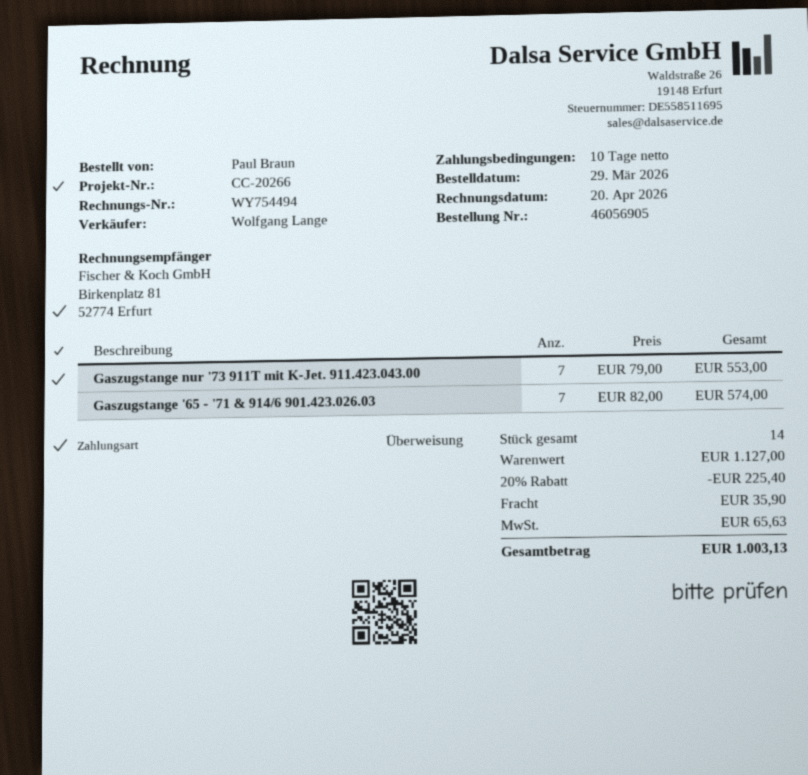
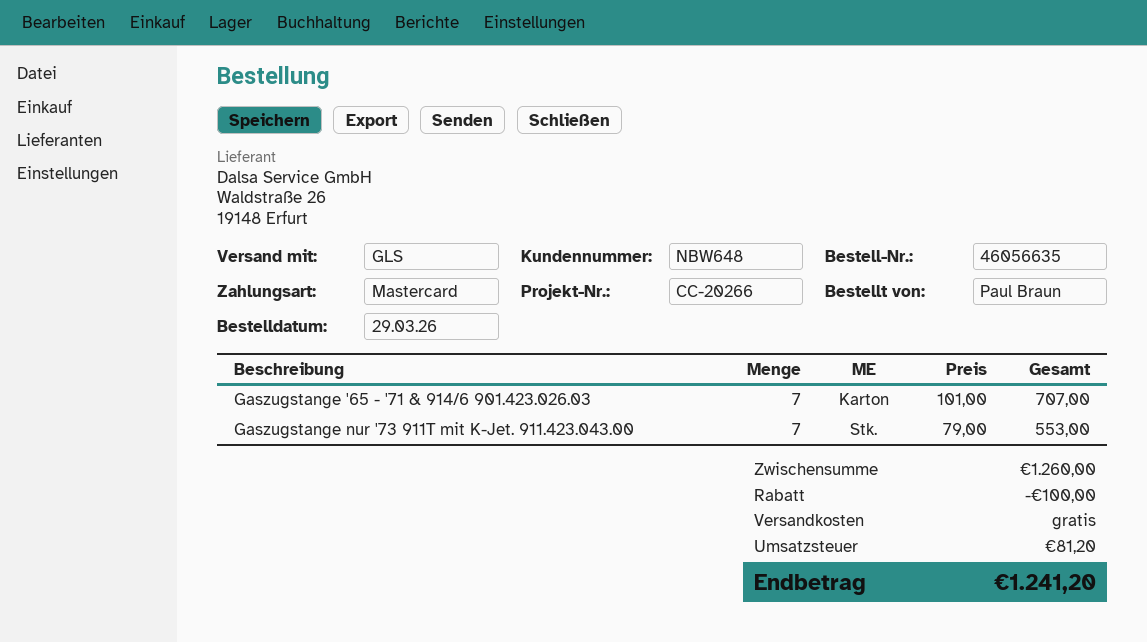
order number: 46056905 -> 46056635
payment method: bank transfer -> Mastercard
Gaszugstange '65 - '71 & 914/6 901.423.026.03: 7 x 82.00 = 574.00 -> 7 x 101.00 = 707.00
subtotal: 1127.00 -> 1260.00
discount: 225.40 -> 100.00
shipping: 35.90 -> 0.00
tax: 65.63 -> 81.20
total: 1003.13 -> 1241.20

